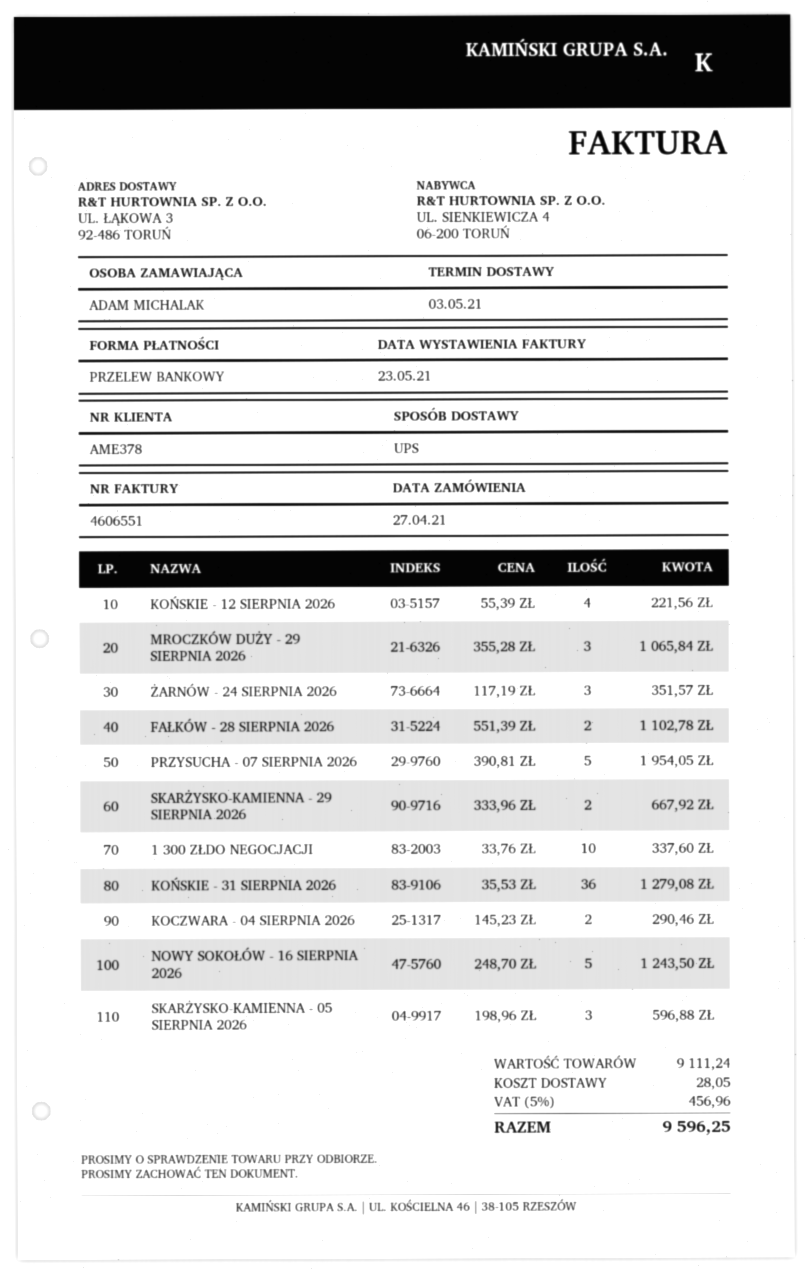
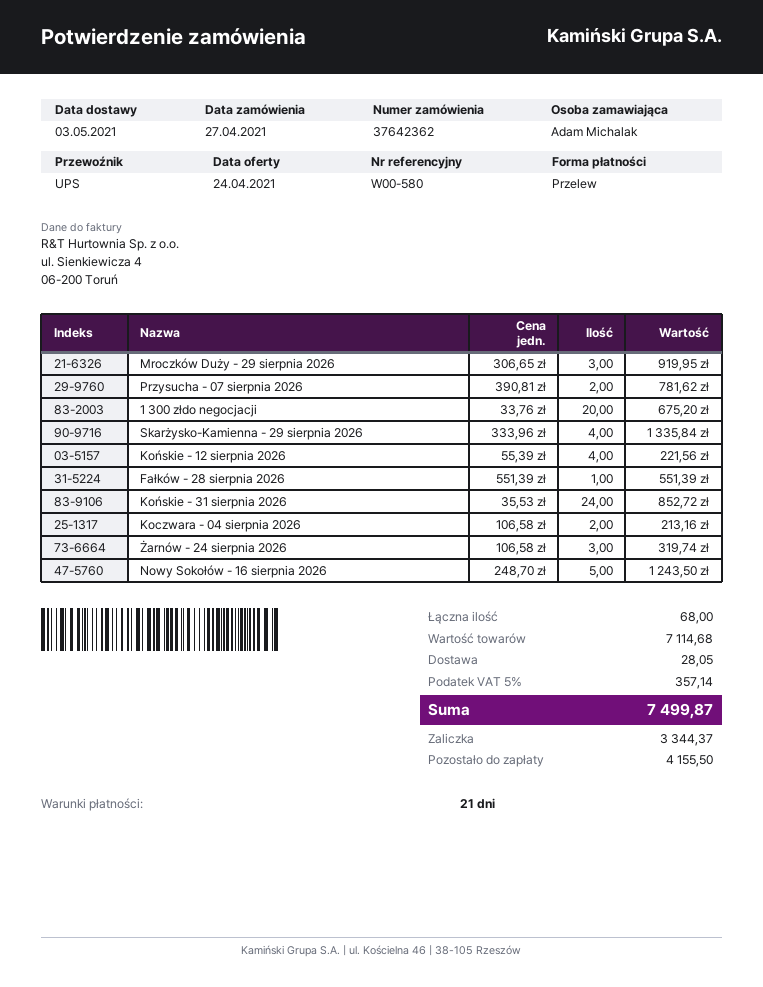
MROCZKÓW DUŻY - 29 SIERPNIA 2026: 3 x 355.28 = 1065.84 -> 3 x 306.65 = 919.95
ŻARNÓW - 24 SIERPNIA 2026: 3 x 117.19 = 351.57 -> 3 x 106.58 = 319.74
FAŁKÓW - 28 SIERPNIA 2026: 2 x 551.39 = 1102.78 -> 1 x 551.39 = 551.39
PRZYSUCHA - 07 SIERPNIA 2026: 5 x 390.81 = 1954.05 -> 2 x 390.81 = 781.62
SKARŻYSKO-KAMIENNA - 29 SIERPNIA 2026: 2 x 333.96 = 667.92 -> 4 x 333.96 = 1335.84
1 300 ZŁDO NEGOCJACJI: 10 x 33.76 = 337.60 -> 20 x 33.76 = 675.20
KOŃSKIE - 31 SIERPNIA 2026: 36 x 35.53 = 1279.08 -> 24 x 35.53 = 852.72
KOCZWARA - 04 SIERPNIA 2026: 2 x 145.23 = 290.46 -> 2 x 106.58 = 213.16
SKARŻYSKO-KAMIENNA - 05 SIERPNIA 2026: 3 x 198.96 = 596.88 -> none
subtotal: 9111.24 -> 7114.68
tax: 5% = 456.96 -> 5% = 357.14
total: 9596.25 -> 7499.87

